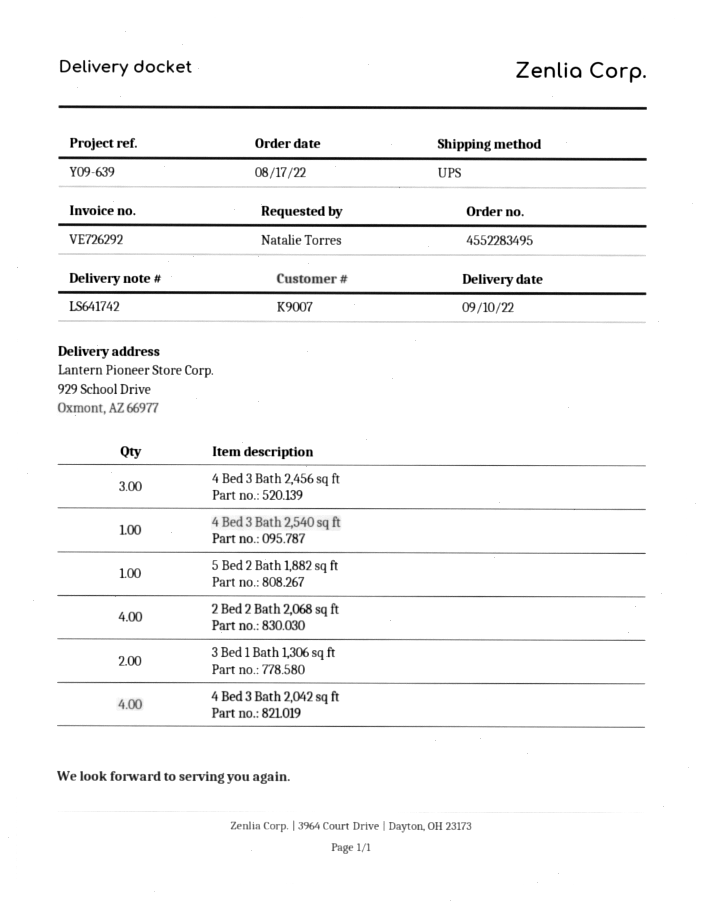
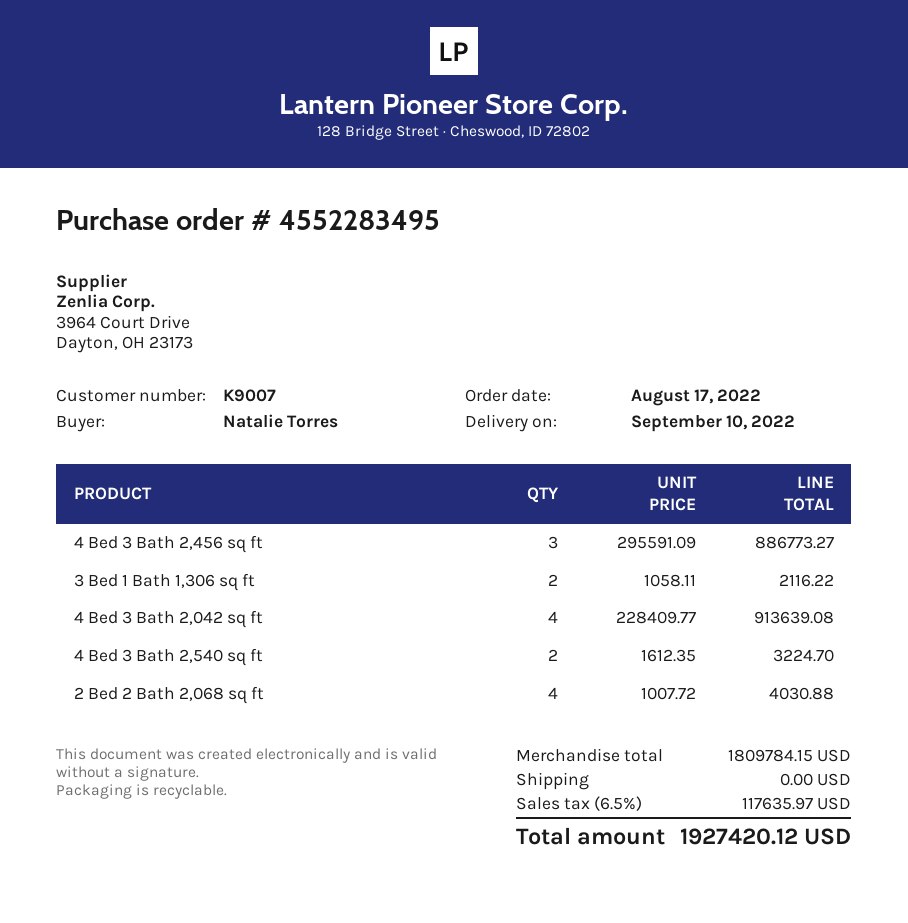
4 Bed 3 Bath 2,540 sq ft: 1 -> 2
5 Bed 2 Bath 1,882 sq ft: 1 -> none

